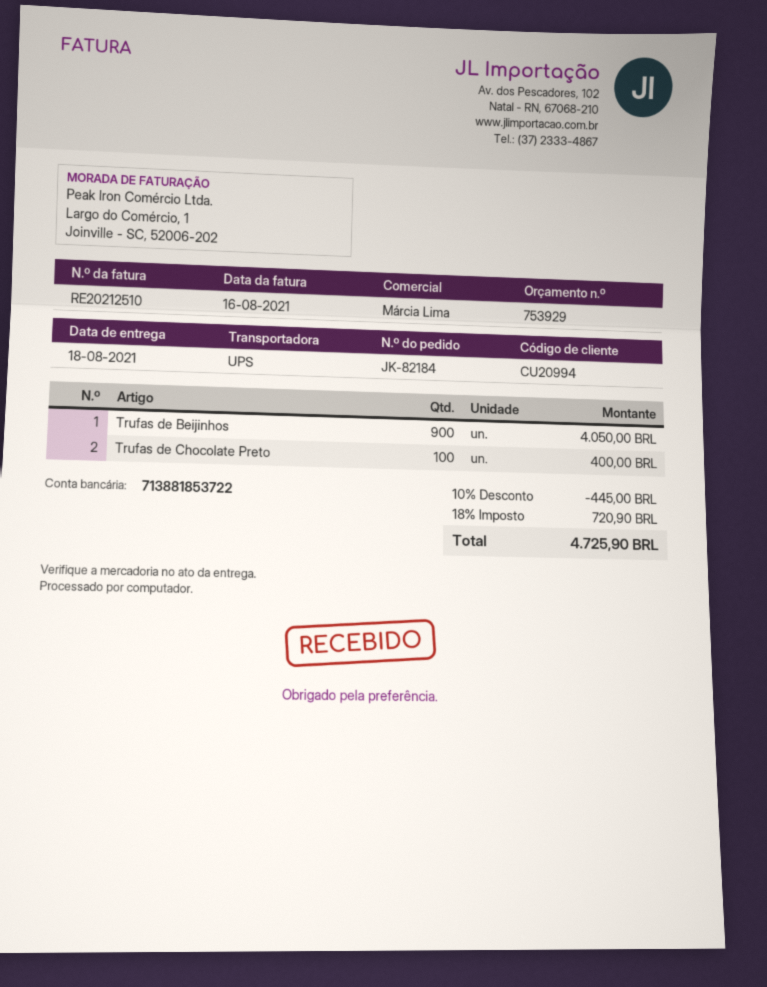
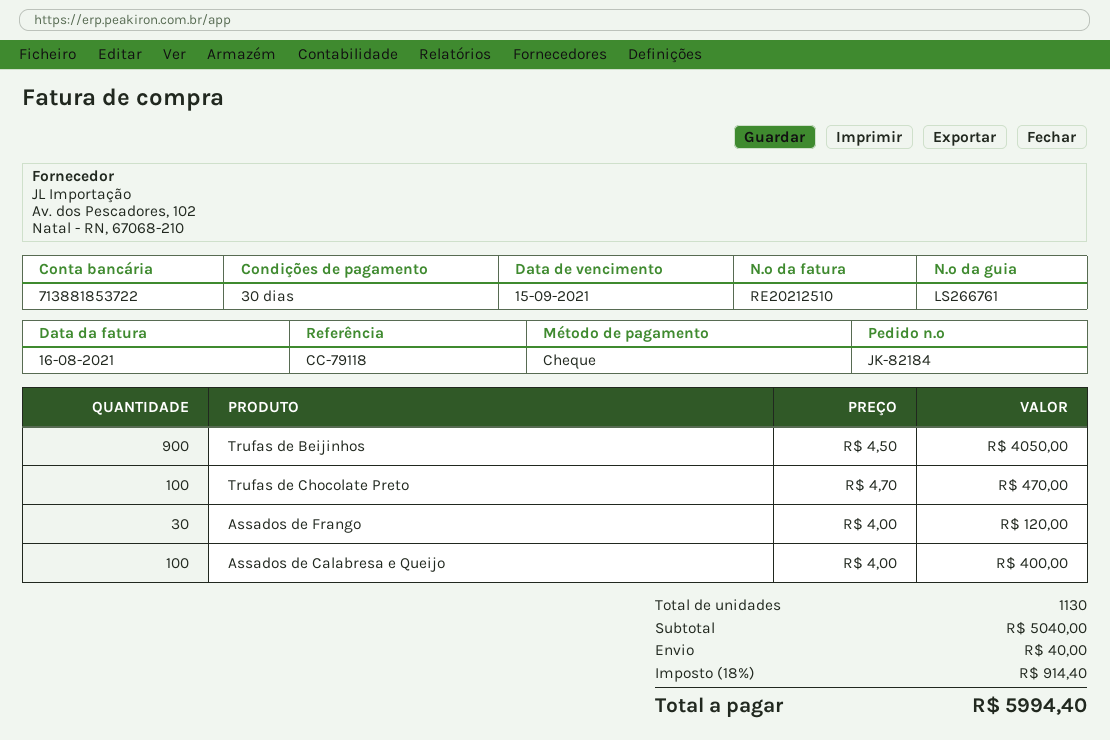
Trufas de Chocolate Preto: 100 for 400.00 -> 100 for 470.00
Assados de Frango: none -> 30 for 120.00
Assados de Calabresa e Queijo: none -> 100 for 400.00
discount: 10% = 445.00 -> none
shipping: none -> 40.00
tax: 18% = 720.90 -> 18% = 914.40
total: 4725.90 -> 5994.40

